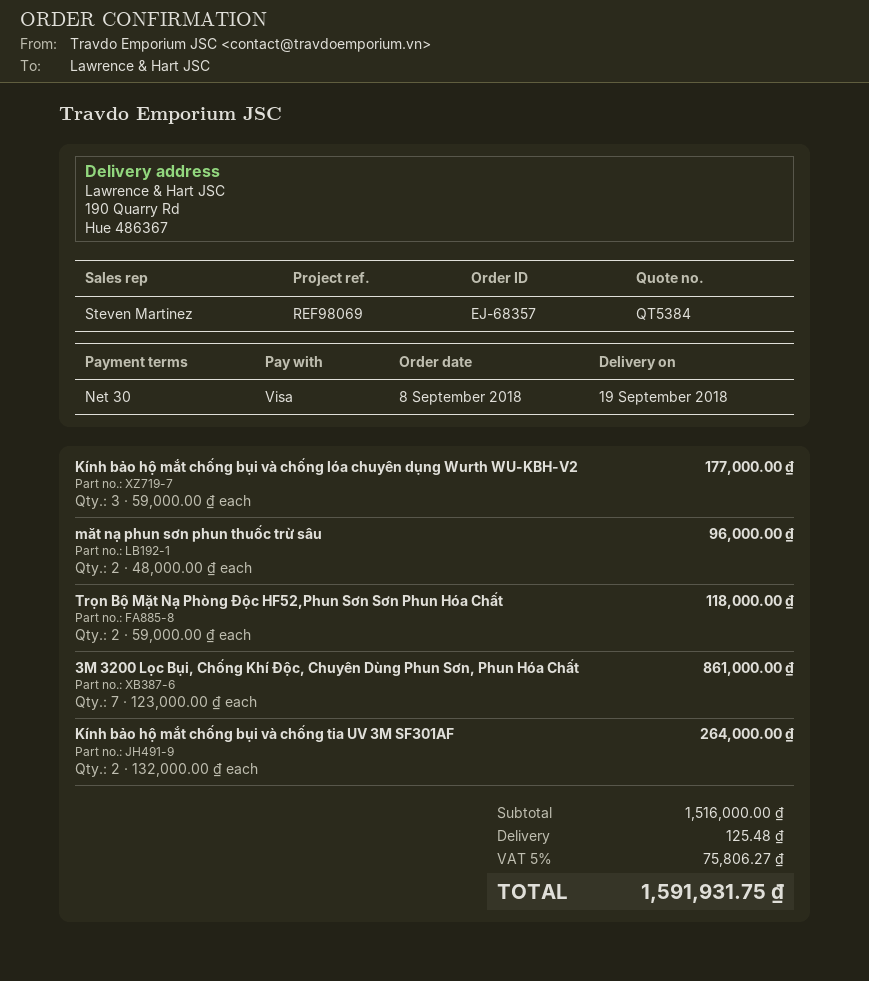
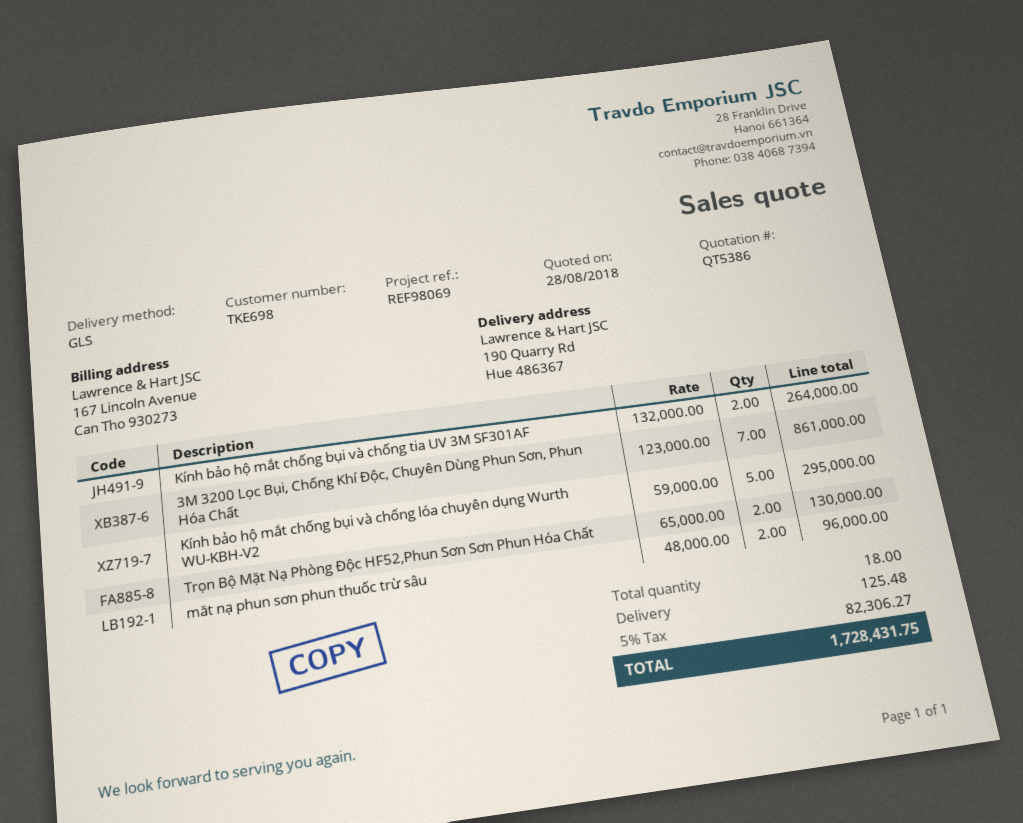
quote number: QT5384 -> QT5386
Kính bảo hộ mắt chống bụi và chống lóa chuyên dụng Wurth WU-KBH-V2: 3 x 59000.00 = 177000.00 -> 5 x 59000.00 = 295000.00
Trọn Bộ Mặt Nạ Phòng Độc HF52,Phun Sơn Sơn Phun Hóa Chất: 2 x 59000.00 = 118000.00 -> 2 x 65000.00 = 130000.00
tax: 5% = 75806.27 -> 5% = 82306.27
total: 1591931.75 -> 1728431.75

